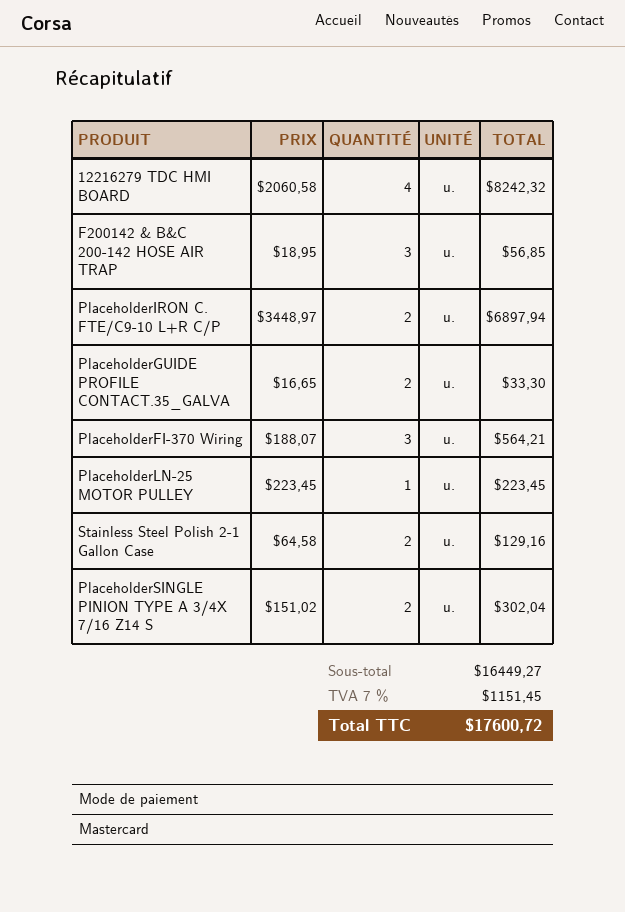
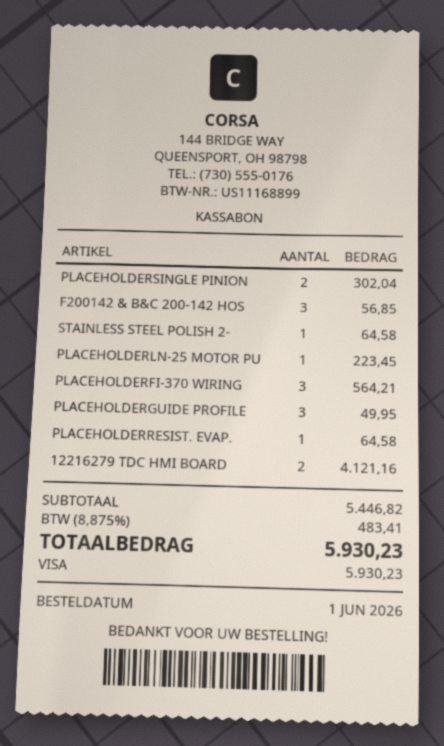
payment method: Mastercard -> Visa
12216279 TDC HMI BOARD: 4 for 8242.32 -> 2 for 4121.16
PlaceholderIRON C. FTE/C9-10 L+R C/P: 2 for 6897.94 -> none
PlaceholderGUIDE PROFILE CONTACT.35_GALVA: 2 for 33.30 -> 3 for 49.95
Stainless Steel Polish 2-1 Gallon Case: 2 for 129.16 -> 1 for 64.58
PLACEHOLDERRESIST. EVAP.: none -> 1 for 64.58
subtotal: 16449.27 -> 5446.82
tax: 7% = 1151.45 -> 8.875% = 483.41
total: 17600.72 -> 5930.23

